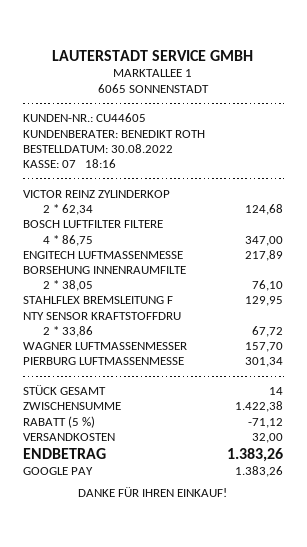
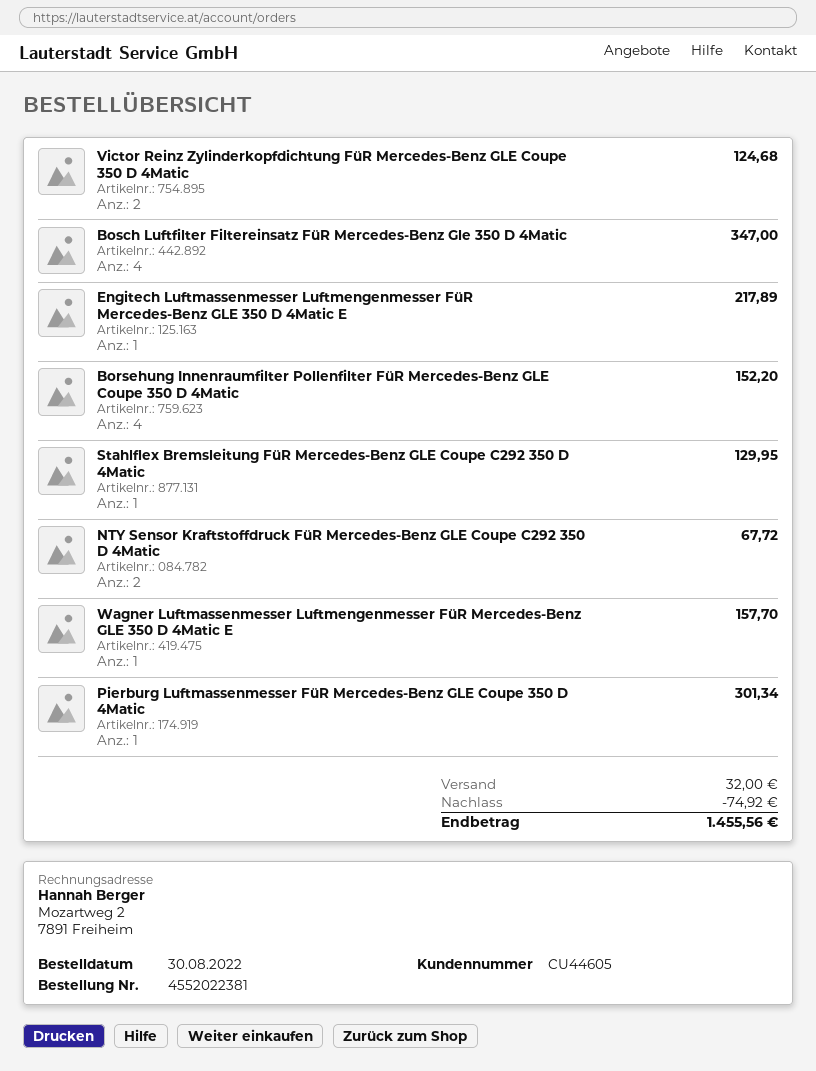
BORSEHUNG INNENRAUMFILTE: 2 for 76.10 -> 4 for 152.20
discount: 71.12 -> 74.92
total: 1383.26 -> 1455.56

